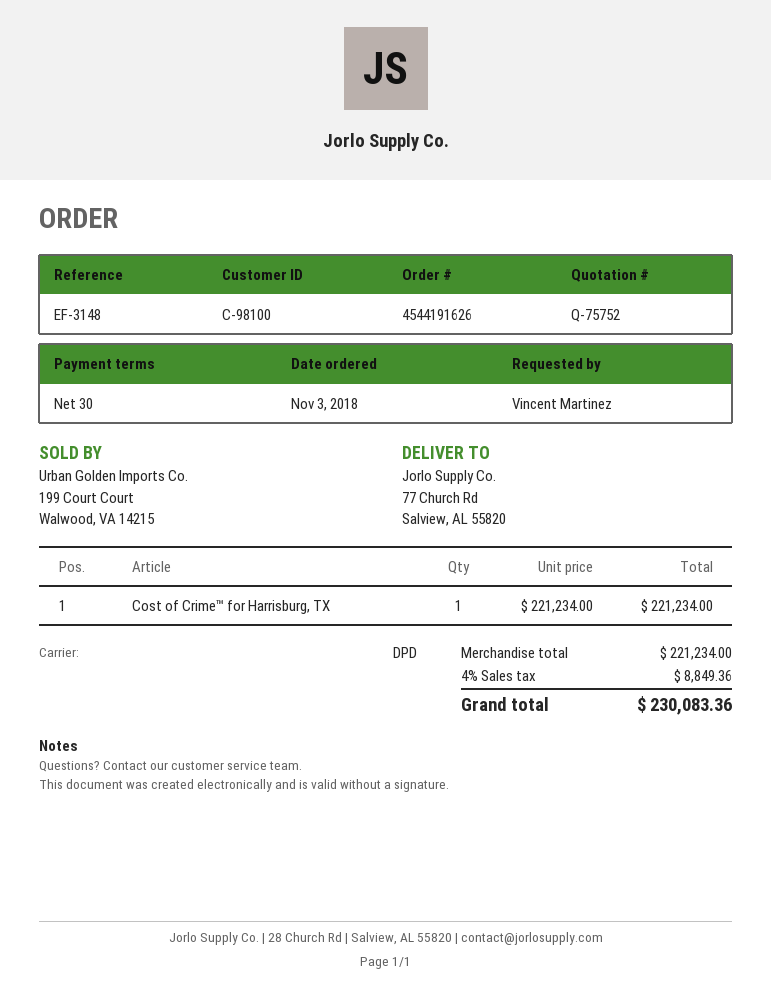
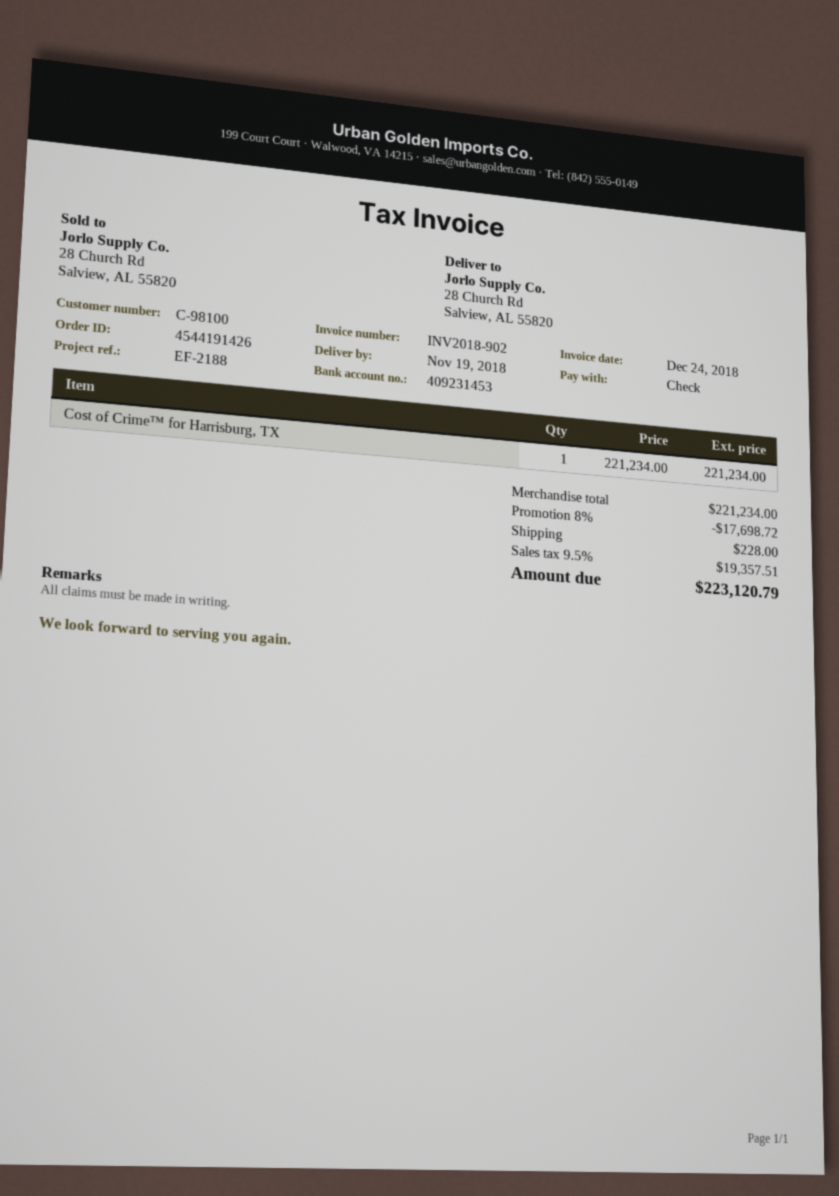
order number: 4544191626 -> 4544191426
reference: EF-3148 -> EF-2188
ship to: 77 Church Rd, Salview, AL 55820 -> 28 Church Rd, Salview, AL 55820
discount: none -> 8% = 17698.72
shipping: none -> 228.00
tax: 4% = 8849.36 -> 9.5% = 19357.51
total: 230083.36 -> 223120.79

